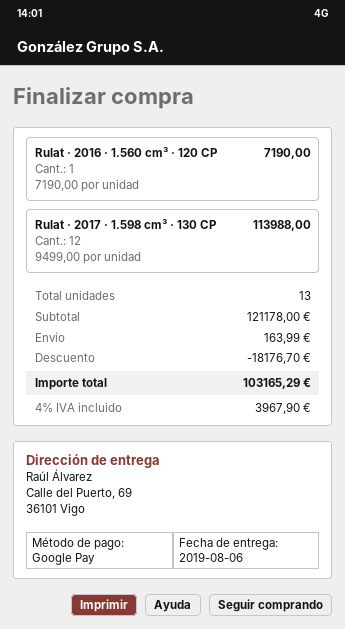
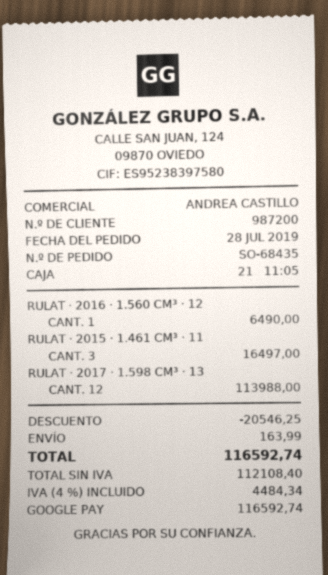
Rulat · 2016 · 1.560 cm³ · 120 CP: 1 for 7190.00 -> 1 for 6490.00
RULAT · 2015 · 1.461 CM³ · 11: none -> 3 for 16497.00
discount: 18176.70 -> 20546.25
tax: 4% = 3967.90 -> 4% = 4484.34
total: 103165.29 -> 116592.74

